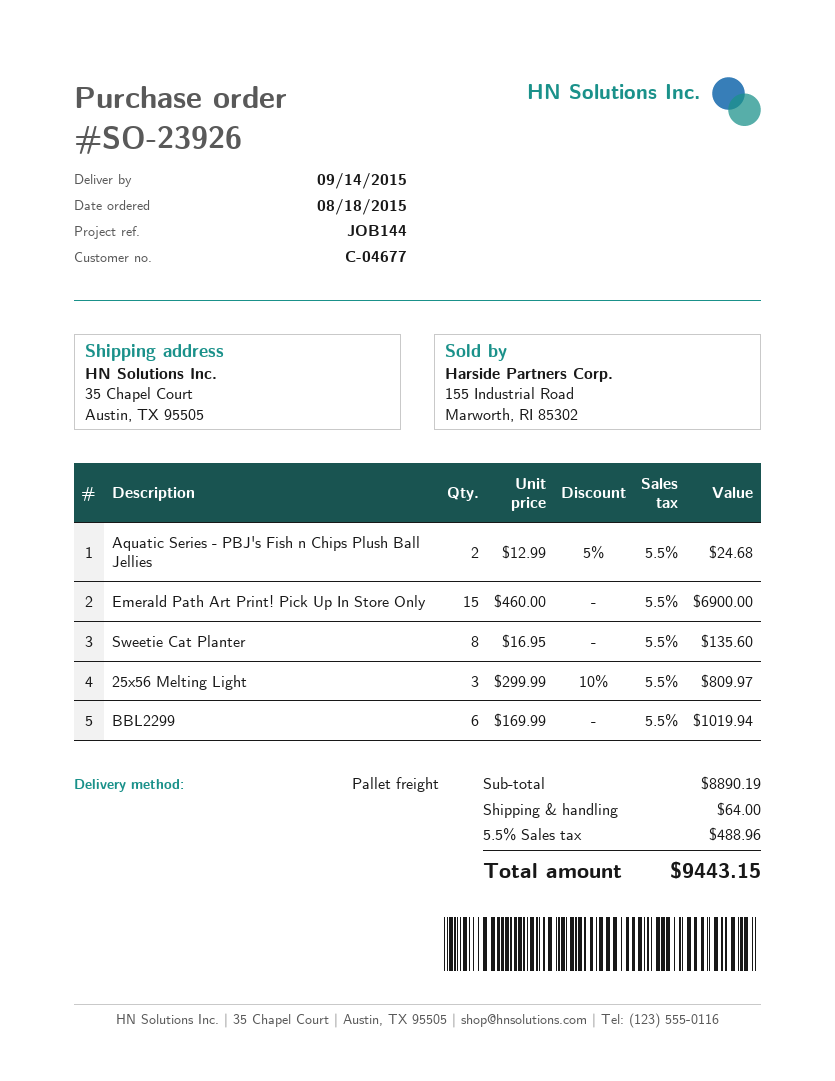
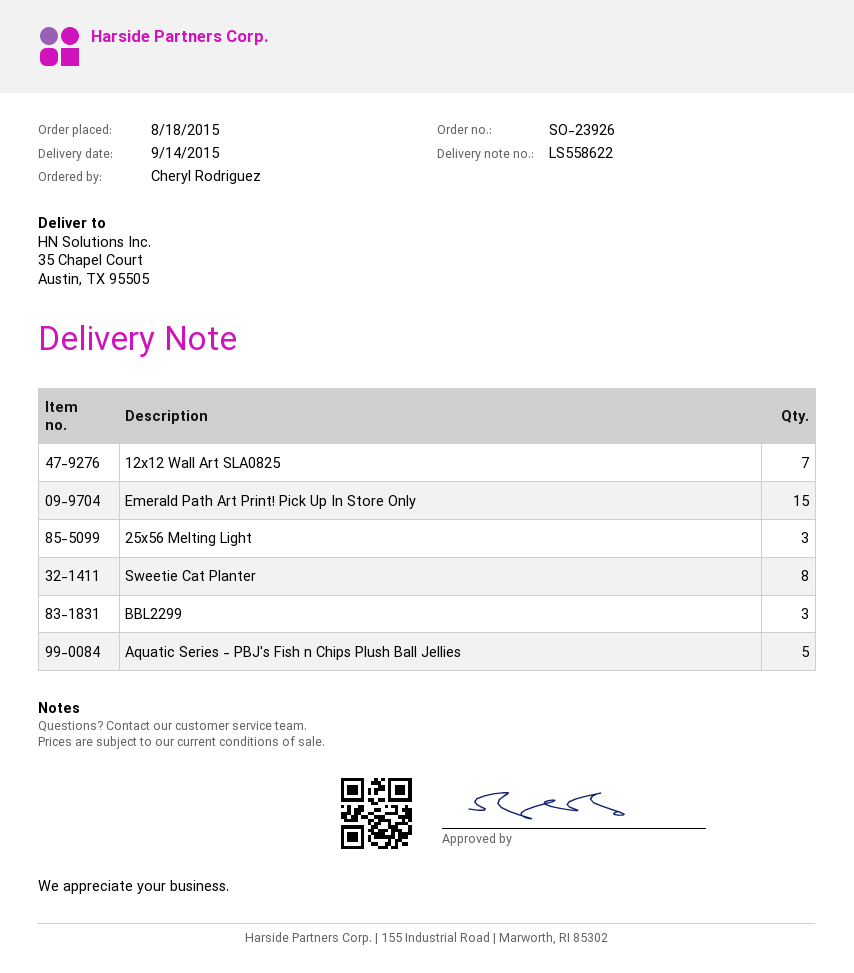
Aquatic Series - PBJ's Fish n Chips Plush Ball Jellies: 2 -> 5
BBL2299: 6 -> 3
12x12 Wall Art SLA0825: none -> 7

